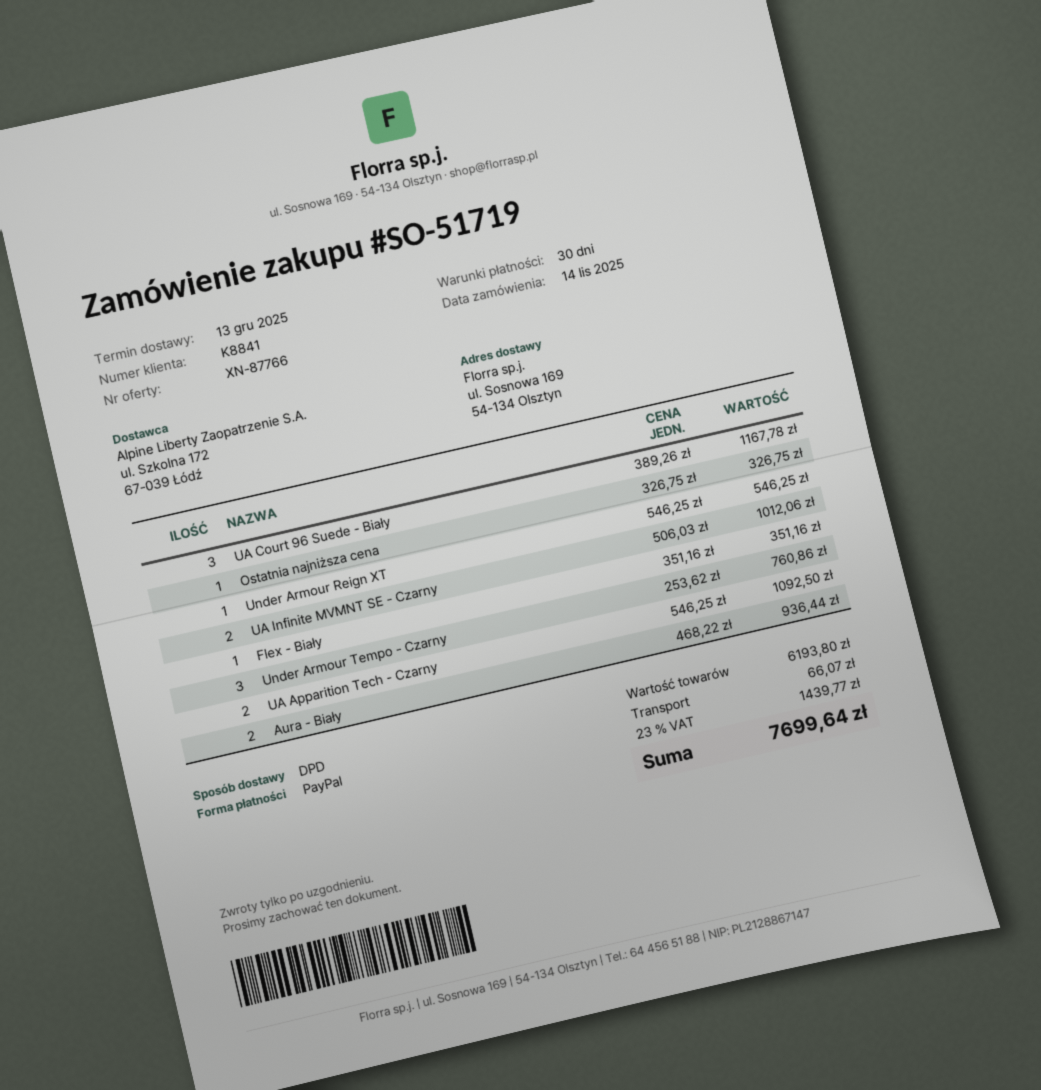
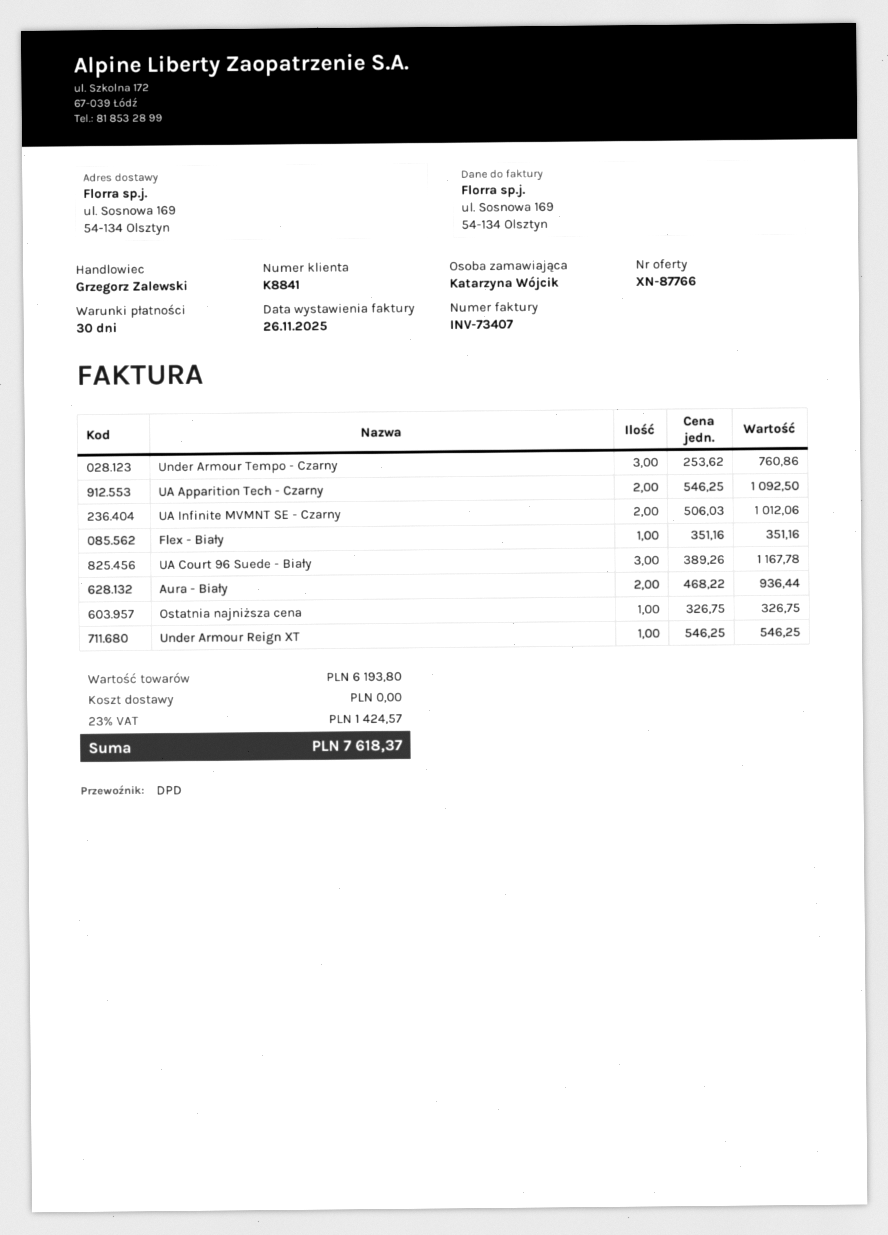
shipping: 66.07 -> 0.00
tax: 23% = 1439.77 -> 23% = 1424.57
total: 7699.64 -> 7618.37

